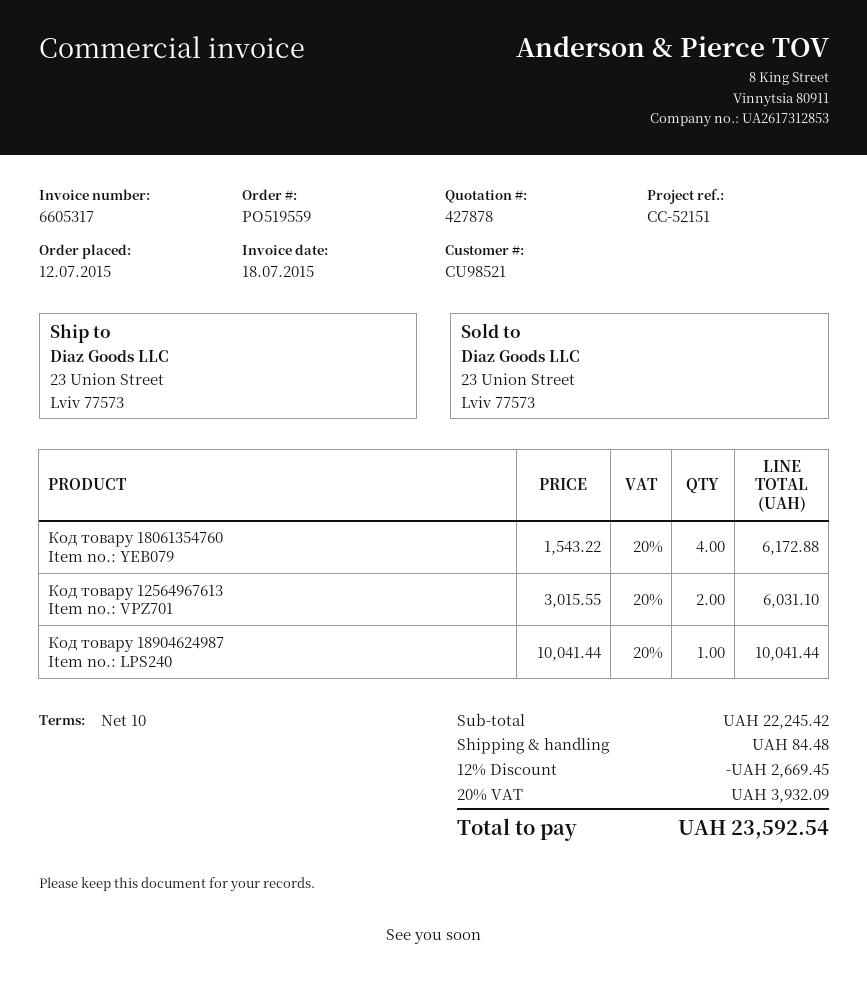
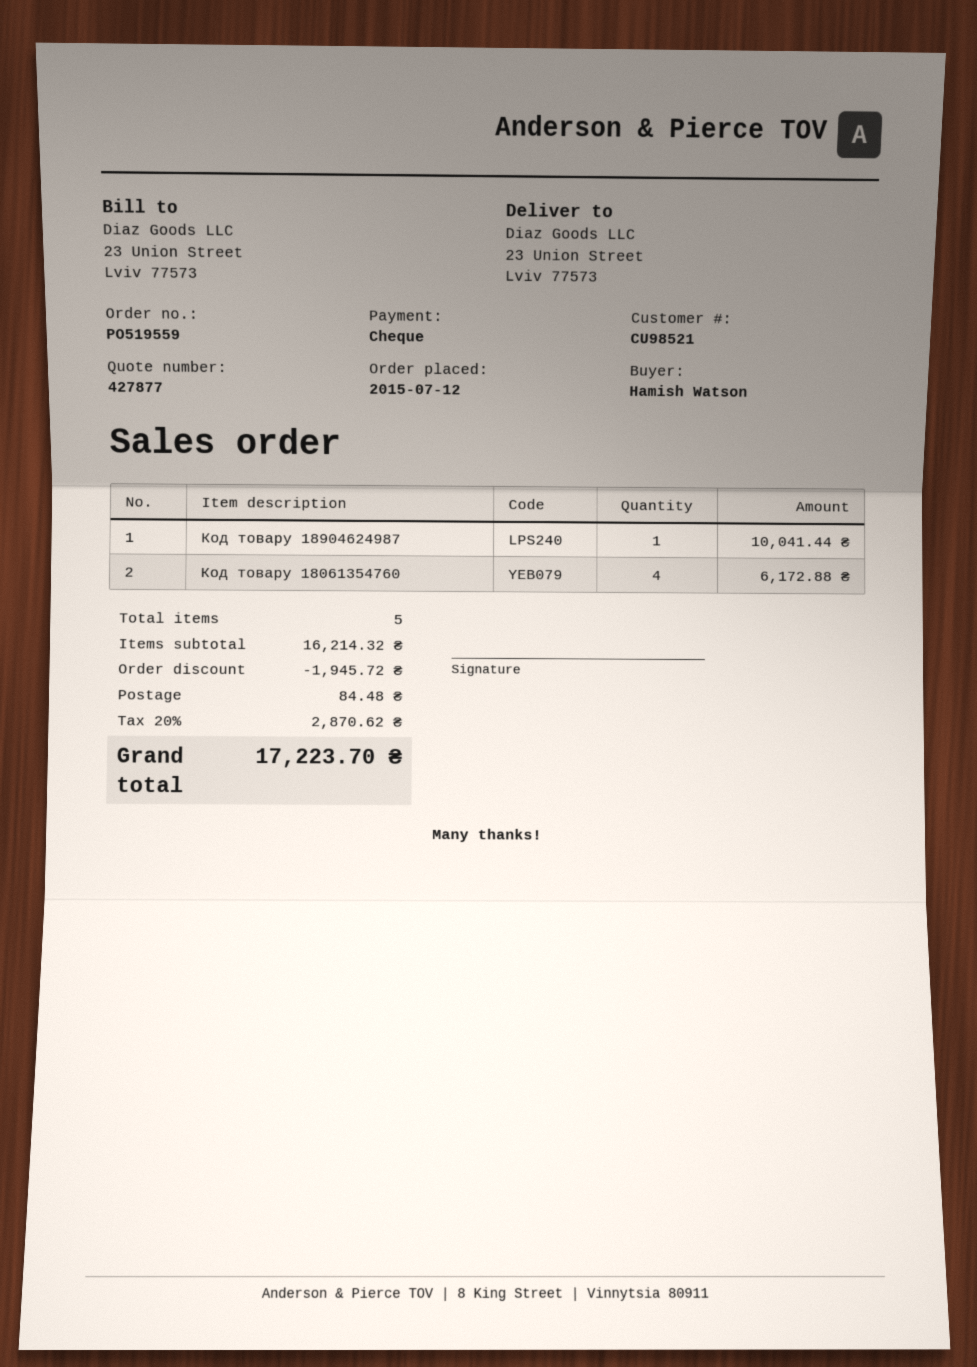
quote number: 427878 -> 427877
Код товару 12564967613: 2 for 6031.10 -> none
subtotal: 22245.42 -> 16214.32
discount: 2669.45 -> 1945.72
tax: 20% = 3932.09 -> 20% = 2870.62
total: 23592.54 -> 17223.70

